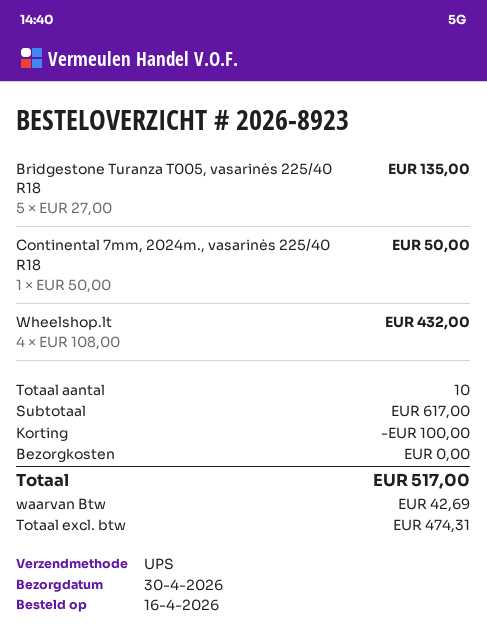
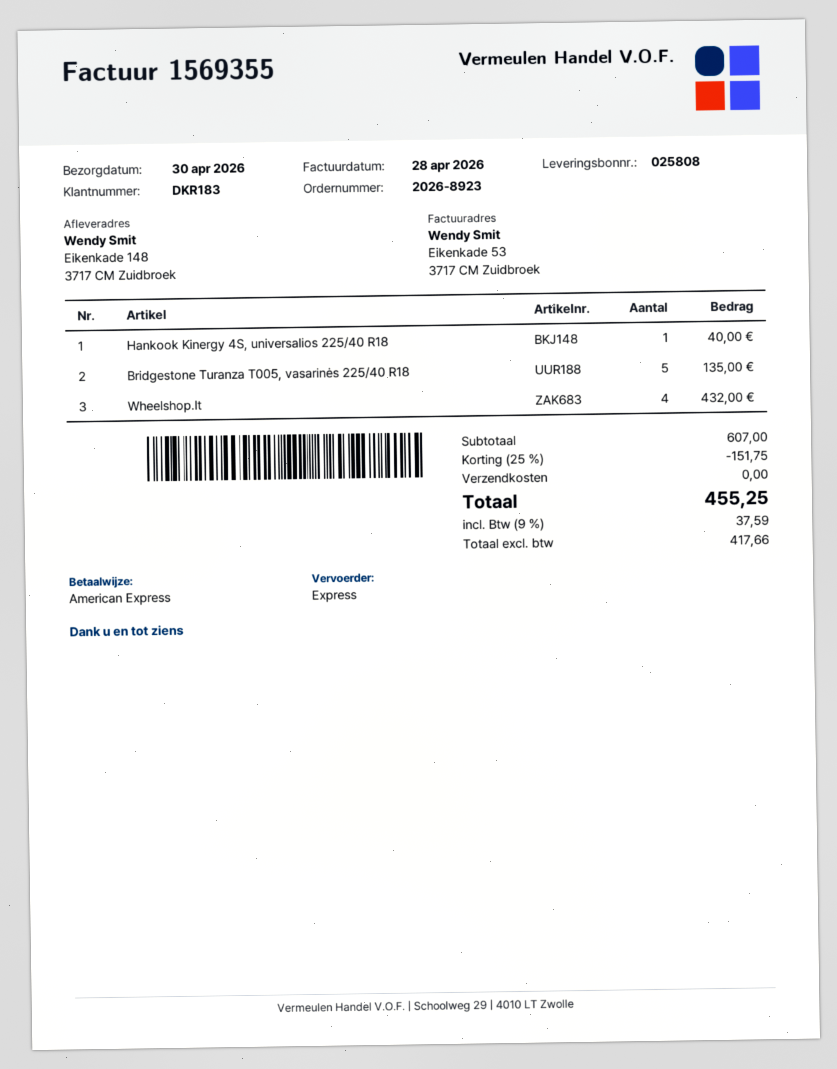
shipping method: UPS -> express
Continental 7mm, 2024m., vasarinės 225/40 R18: 1 for 50.00 -> none
Hankook Kinergy 4S, universalios 225/40 R18: none -> 1 for 40.00
subtotal: 617.00 -> 607.00
discount: 100.00 -> 151.75
net: 474.31 -> 417.66
tax: 42.69 -> 37.59
total: 517.00 -> 455.25

